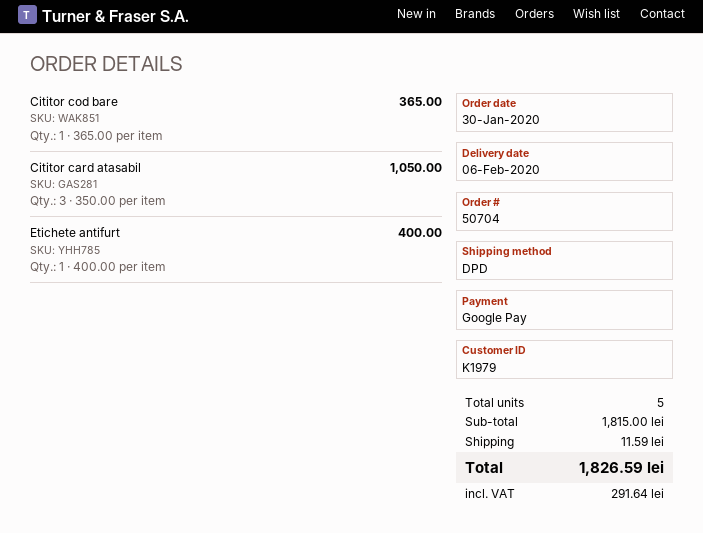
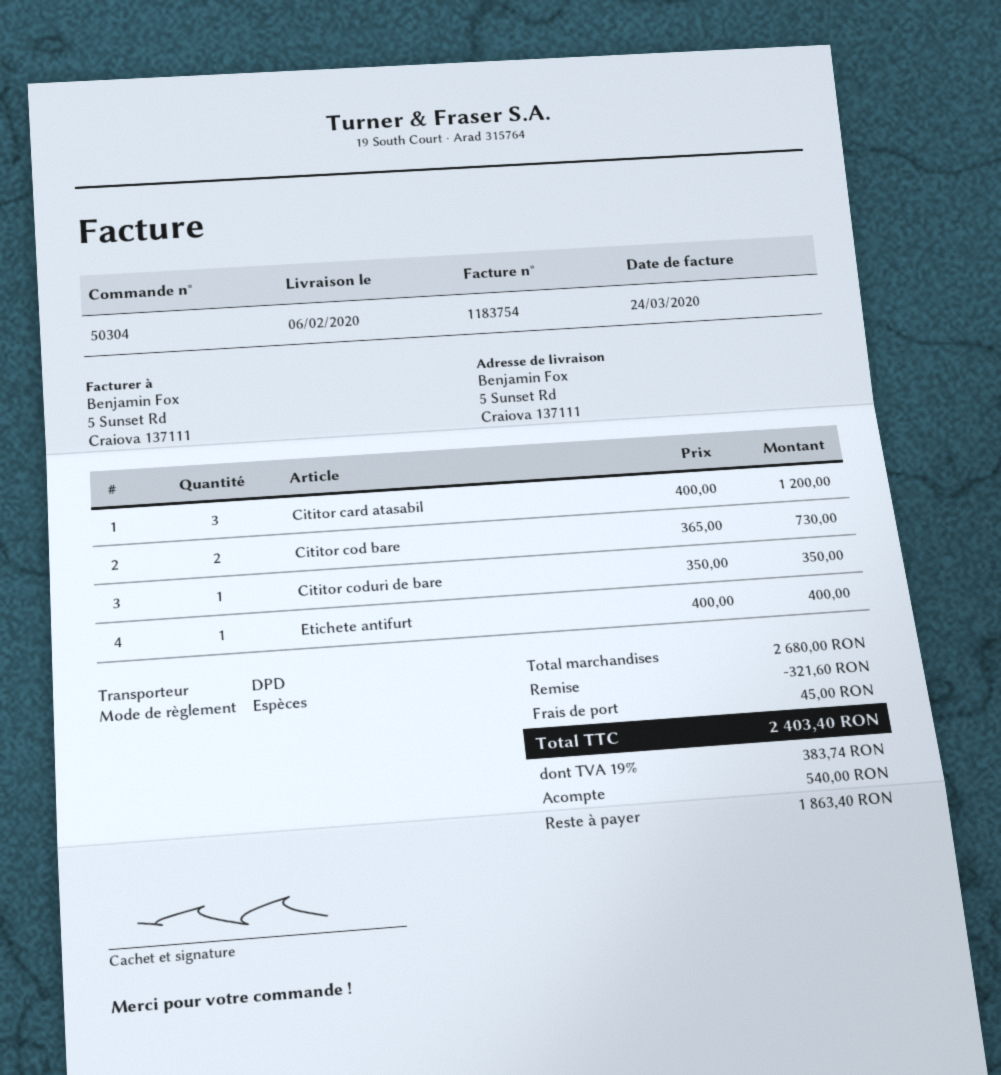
order number: 50704 -> 50304
payment method: Google Pay -> cash
Cititor cod bare: 1 x 365.00 = 365.00 -> 2 x 365.00 = 730.00
Cititor card atasabil: 3 x 350.00 = 1050.00 -> 3 x 400.00 = 1200.00
Cititor coduri de bare: none -> 1 x 350.00 = 350.00
subtotal: 1815.00 -> 2680.00
discount: none -> 321.60
shipping: 11.59 -> 45.00
tax: 291.64 -> 383.74
total: 1826.59 -> 2403.40

